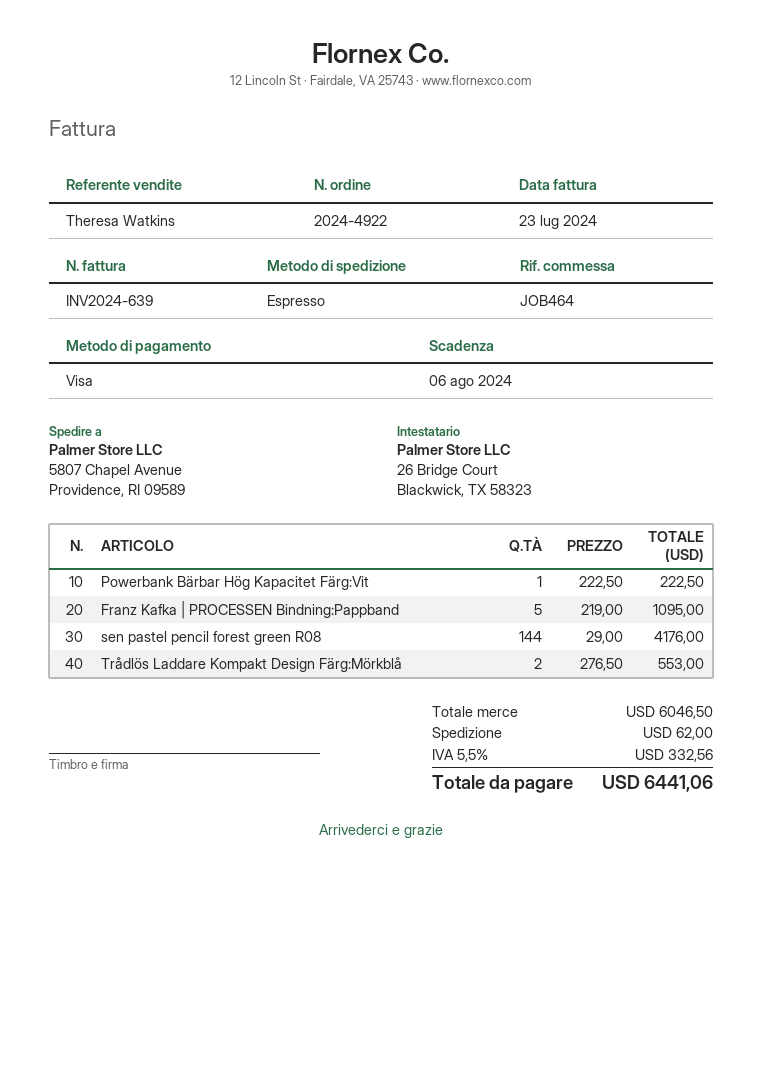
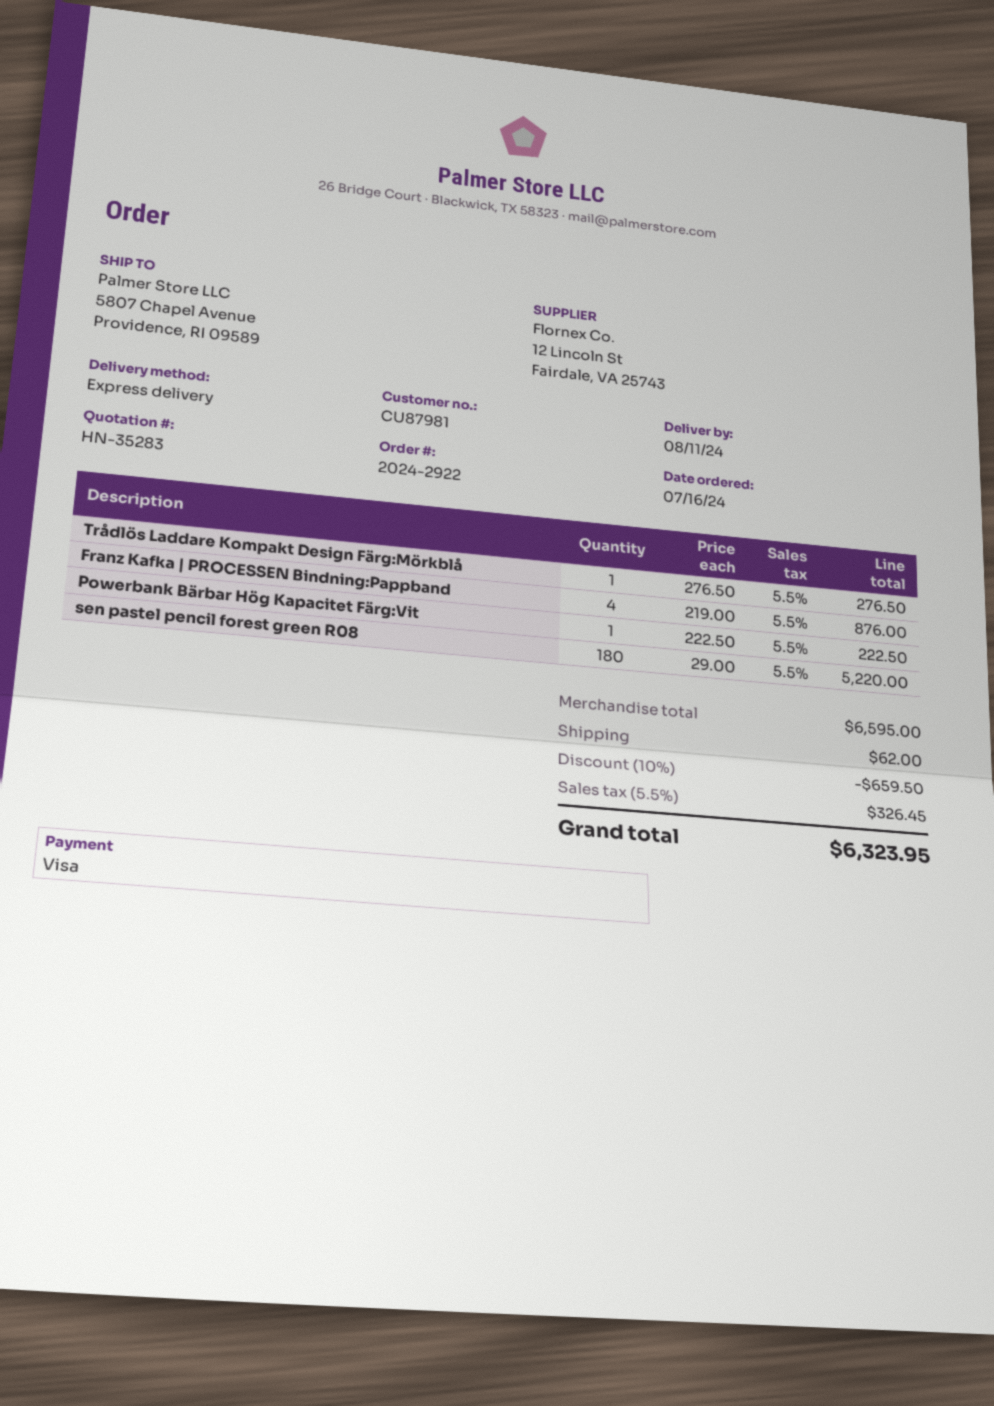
order number: 2024-4922 -> 2024-2922
Franz Kafka | PROCESSEN Bindning:Pappband: 5 x 219.00 = 1095.00 -> 4 x 219.00 = 876.00
sen pastel pencil forest green R08: 144 x 29.00 = 4176.00 -> 180 x 29.00 = 5220.00
Trådlös Laddare Kompakt Design Färg:Mörkblå: 2 x 276.50 = 553.00 -> 1 x 276.50 = 276.50
subtotal: 6046.50 -> 6595.00
discount: none -> 10% = 659.50
tax: 5.5% = 332.56 -> 5.5% = 326.45
total: 6441.06 -> 6323.95

